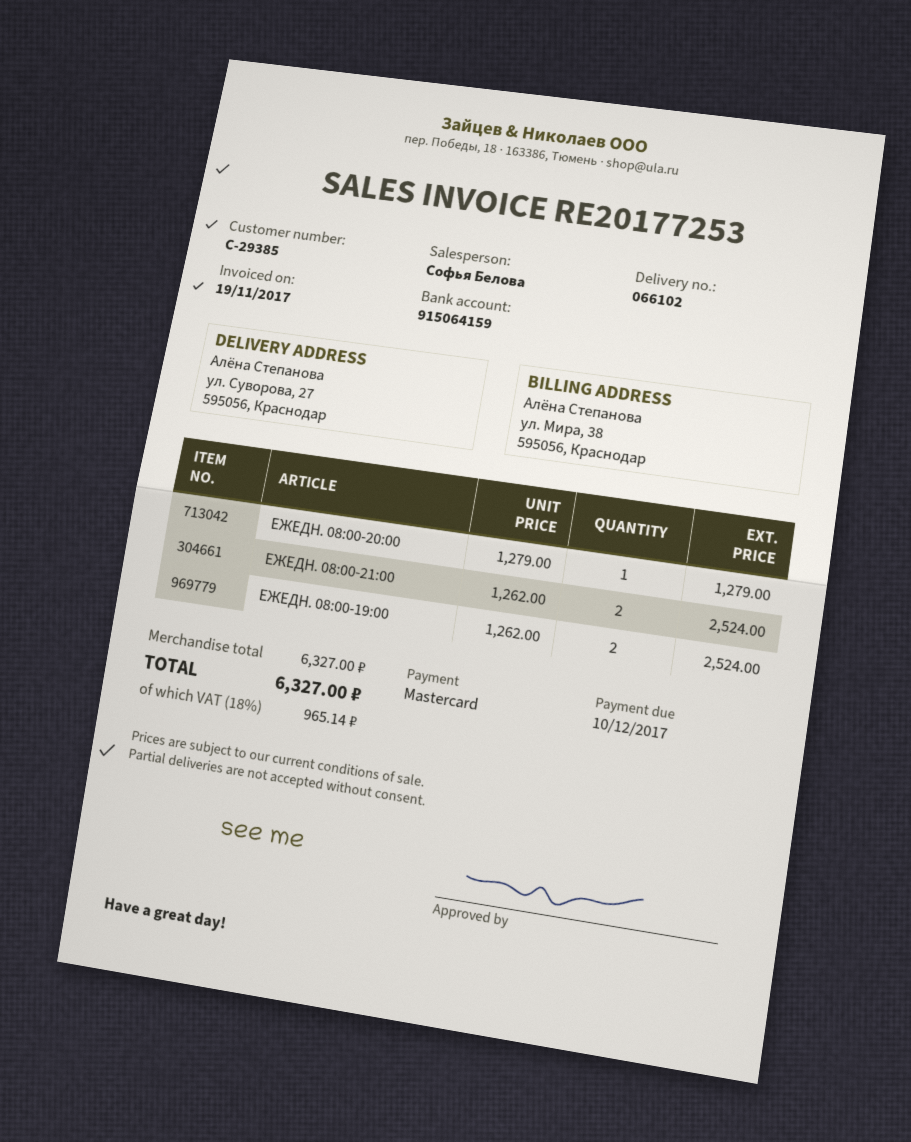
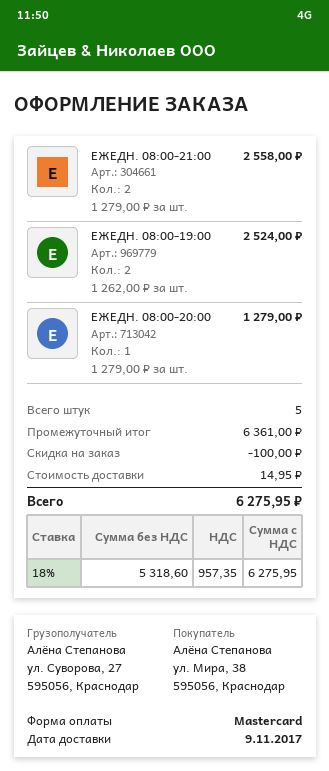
ЕЖЕДН. 08:00-21:00: 2 x 1262.00 = 2524.00 -> 2 x 1279.00 = 2558.00
subtotal: 6327.00 -> 6361.00
discount: none -> 100.00
shipping: none -> 14.95
tax: 18% = 965.14 -> 18% = 957.35
total: 6327.00 -> 6275.95

